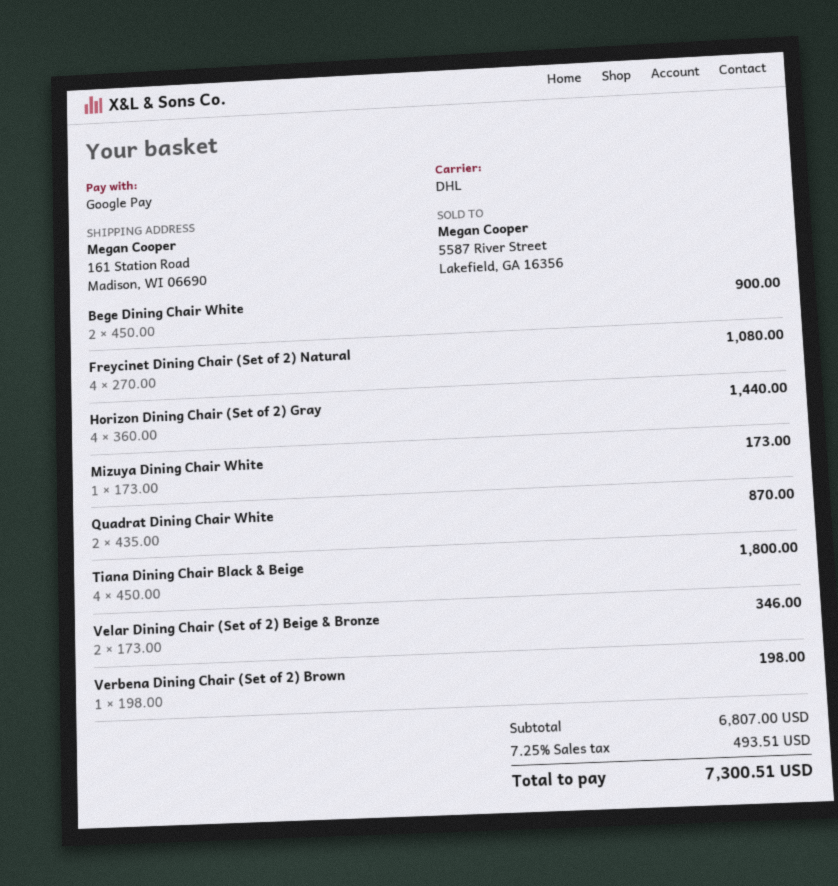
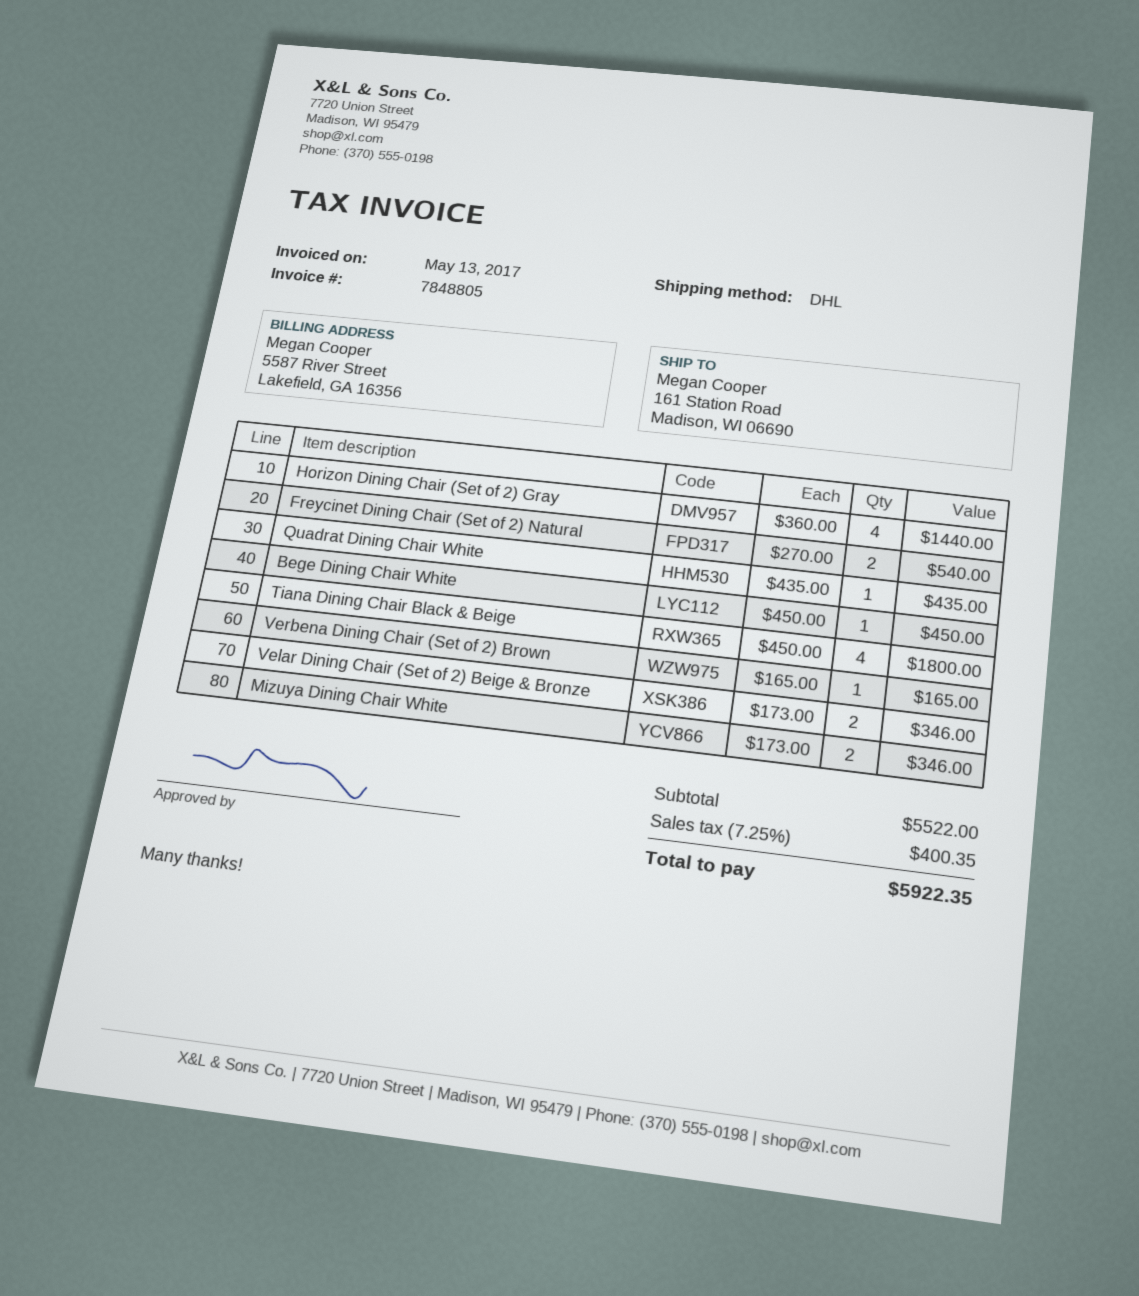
Bege Dining Chair White: 2 x 450.00 = 900.00 -> 1 x 450.00 = 450.00
Freycinet Dining Chair (Set of 2) Natural: 4 x 270.00 = 1080.00 -> 2 x 270.00 = 540.00
Mizuya Dining Chair White: 1 x 173.00 = 173.00 -> 2 x 173.00 = 346.00
Quadrat Dining Chair White: 2 x 435.00 = 870.00 -> 1 x 435.00 = 435.00
Verbena Dining Chair (Set of 2) Brown: 1 x 198.00 = 198.00 -> 1 x 165.00 = 165.00
subtotal: 6807.00 -> 5522.00
tax: 7.25% = 493.51 -> 7.25% = 400.35
total: 7300.51 -> 5922.35

